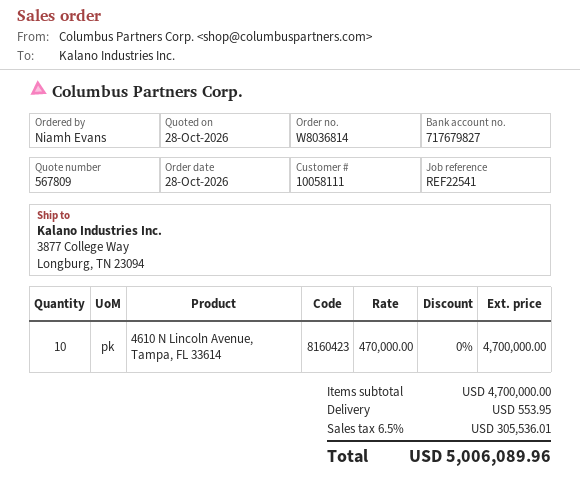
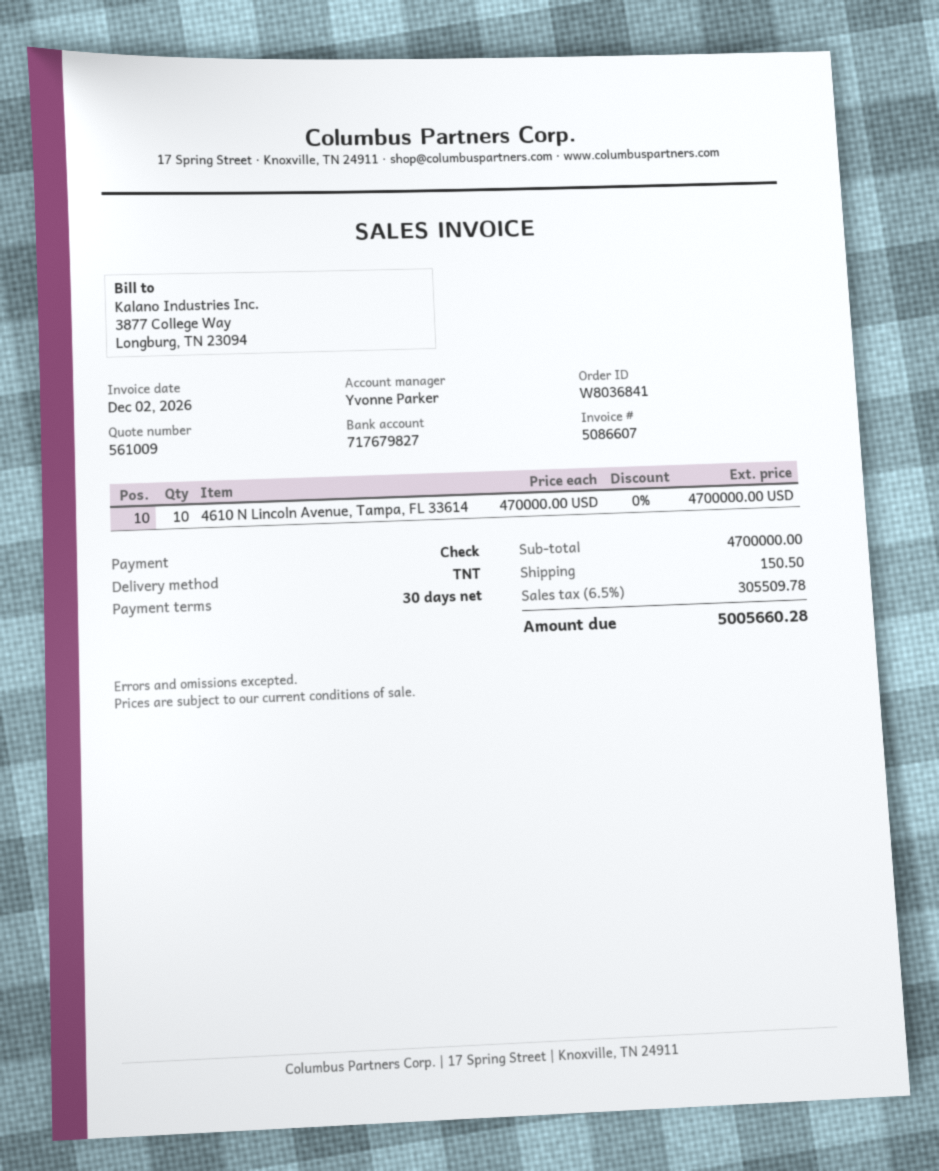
quote number: 567809 -> 561009
order number: W8036814 -> W8036841
shipping: 553.95 -> 150.50
tax: 6.5% = 305536.01 -> 6.5% = 305509.78
total: 5006089.96 -> 5005660.28

